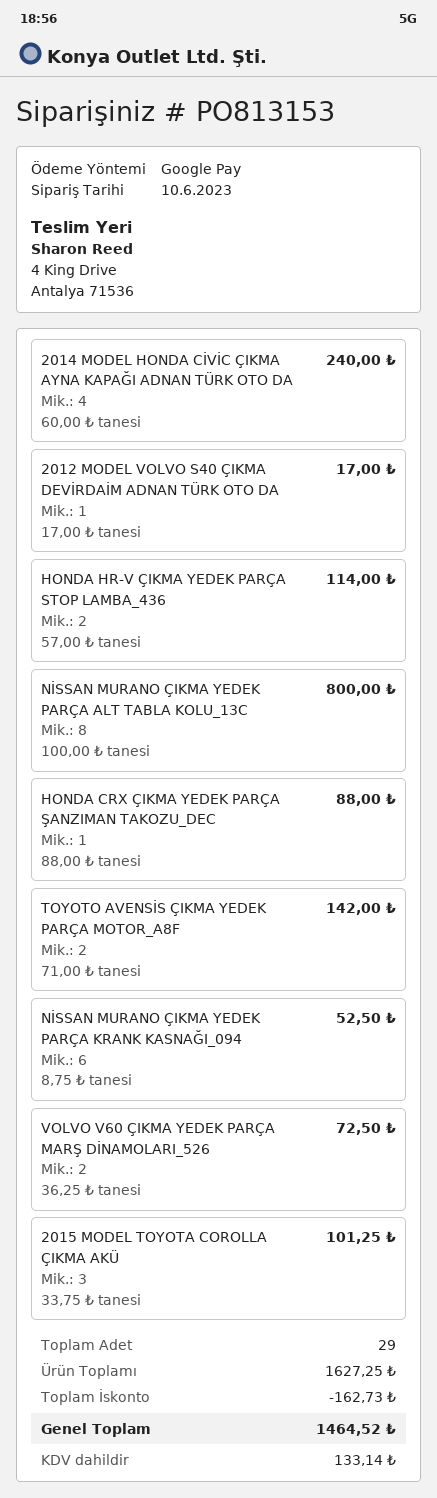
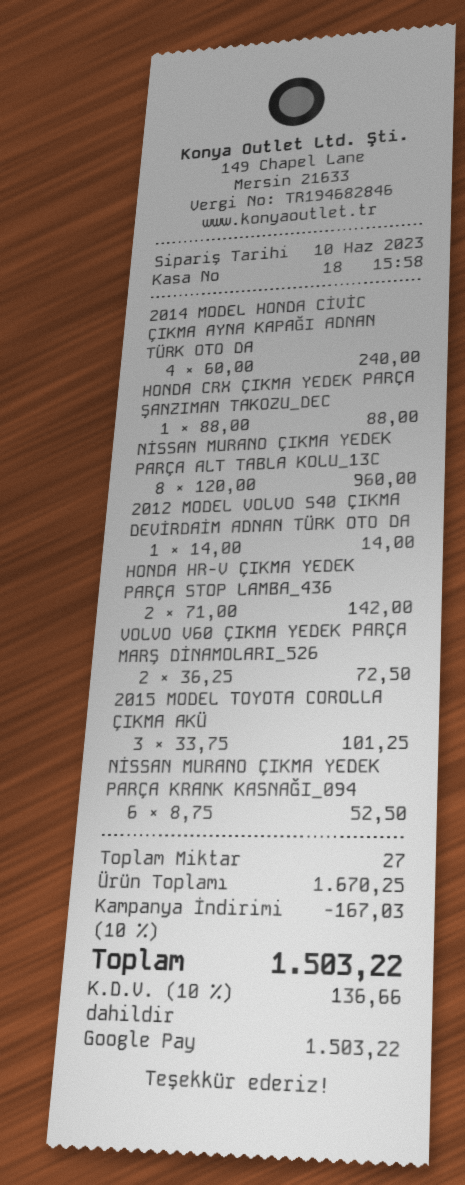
2012 MODEL VOLVO S40 ÇIKMA DEVİRDAİM ADNAN TÜRK OTO DA: 1 x 17.00 = 17.00 -> 1 x 14.00 = 14.00
HONDA HR-V ÇIKMA YEDEK PARÇA STOP LAMBA_436: 2 x 57.00 = 114.00 -> 2 x 71.00 = 142.00
NİSSAN MURANO ÇIKMA YEDEK PARÇA ALT TABLA KOLU_13C: 8 x 100.00 = 800.00 -> 8 x 120.00 = 960.00
TOYOTO AVENSİS ÇIKMA YEDEK PARÇA MOTOR_A8F: 2 x 71.00 = 142.00 -> none
total quantity: 29 -> 27
subtotal: 1627.25 -> 1670.25
discount: 162.73 -> 167.03
tax: 133.14 -> 136.66
total: 1464.52 -> 1503.22

